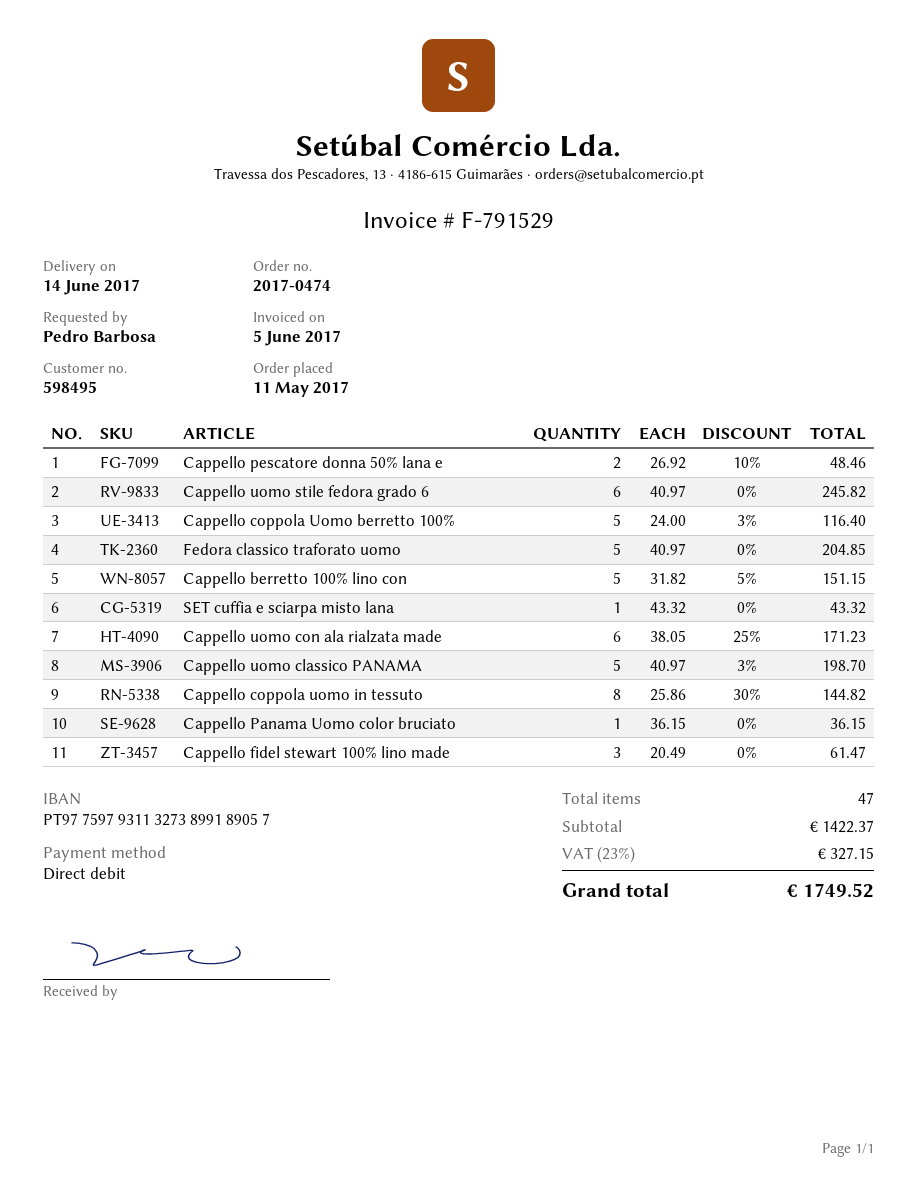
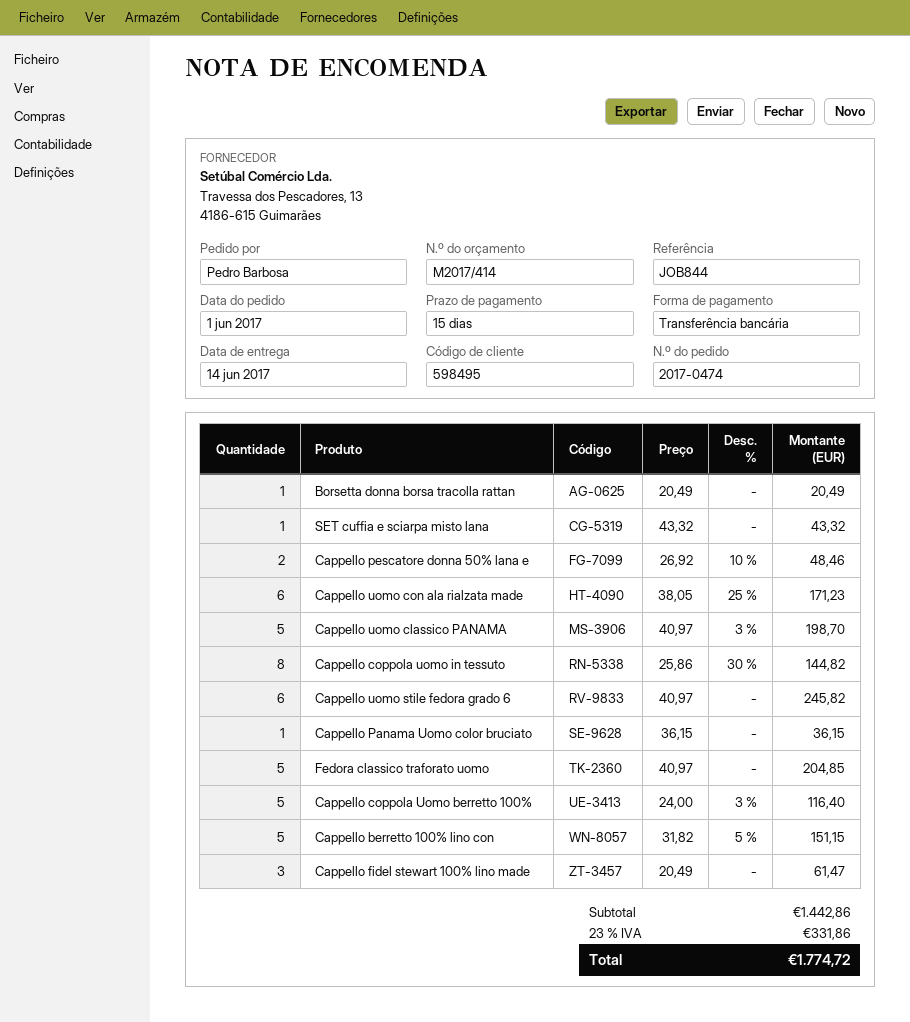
order date: 2017-05-11 -> 2017-06-01
payment method: direct debit -> bank transfer
Borsetta donna borsa tracolla rattan: none -> 1 x 20.49 = 20.49
subtotal: 1422.37 -> 1442.86
tax: 23% = 327.15 -> 23% = 331.86
total: 1749.52 -> 1774.72

